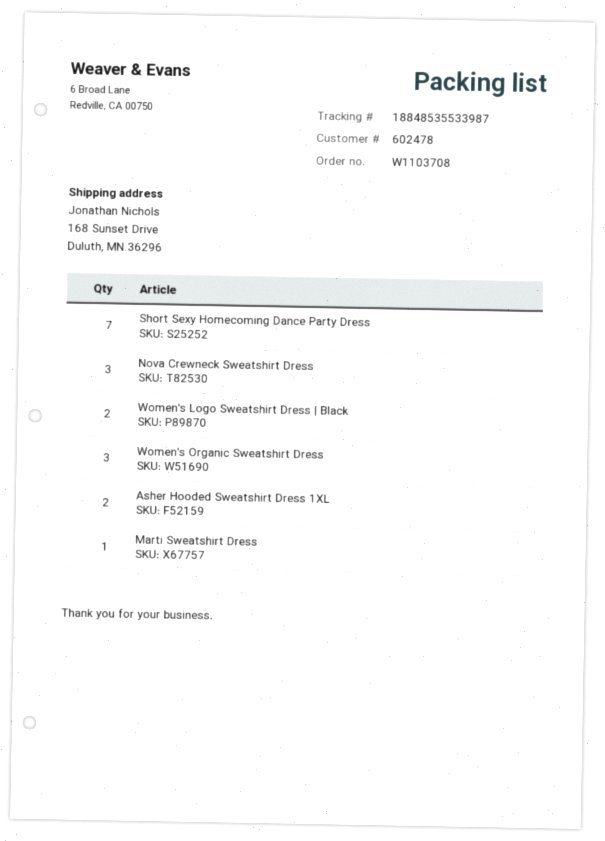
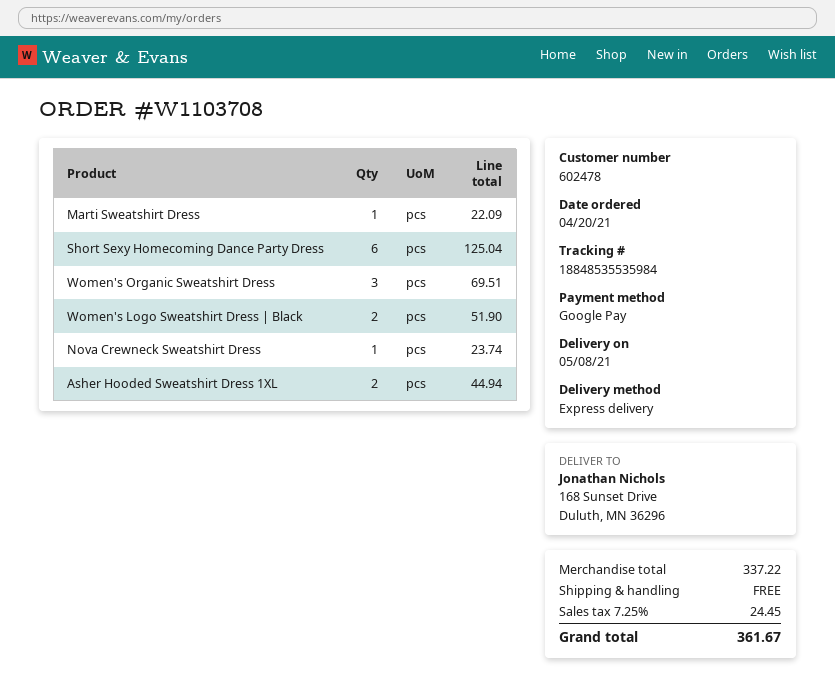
tracking number: 18848535533987 -> 18848535535984
Short Sexy Homecoming Dance Party Dress: 7 -> 6
Nova Crewneck Sweatshirt Dress: 3 -> 1

